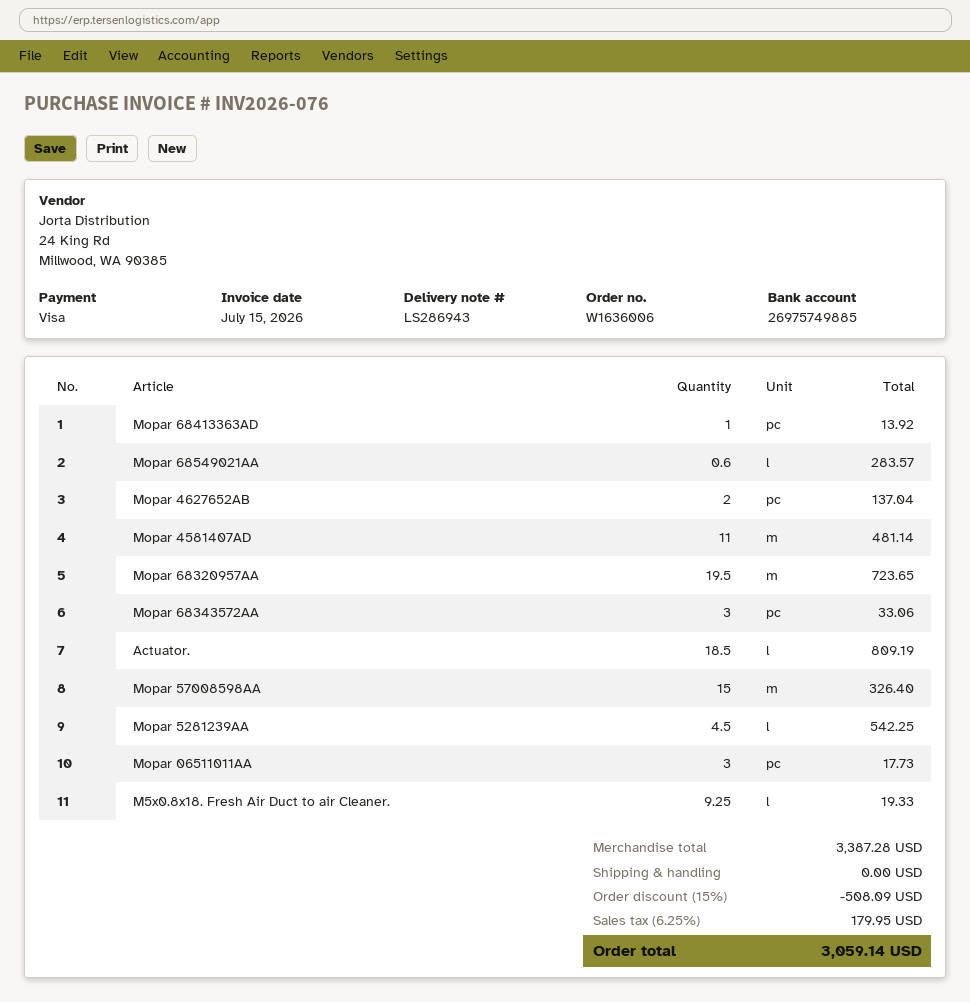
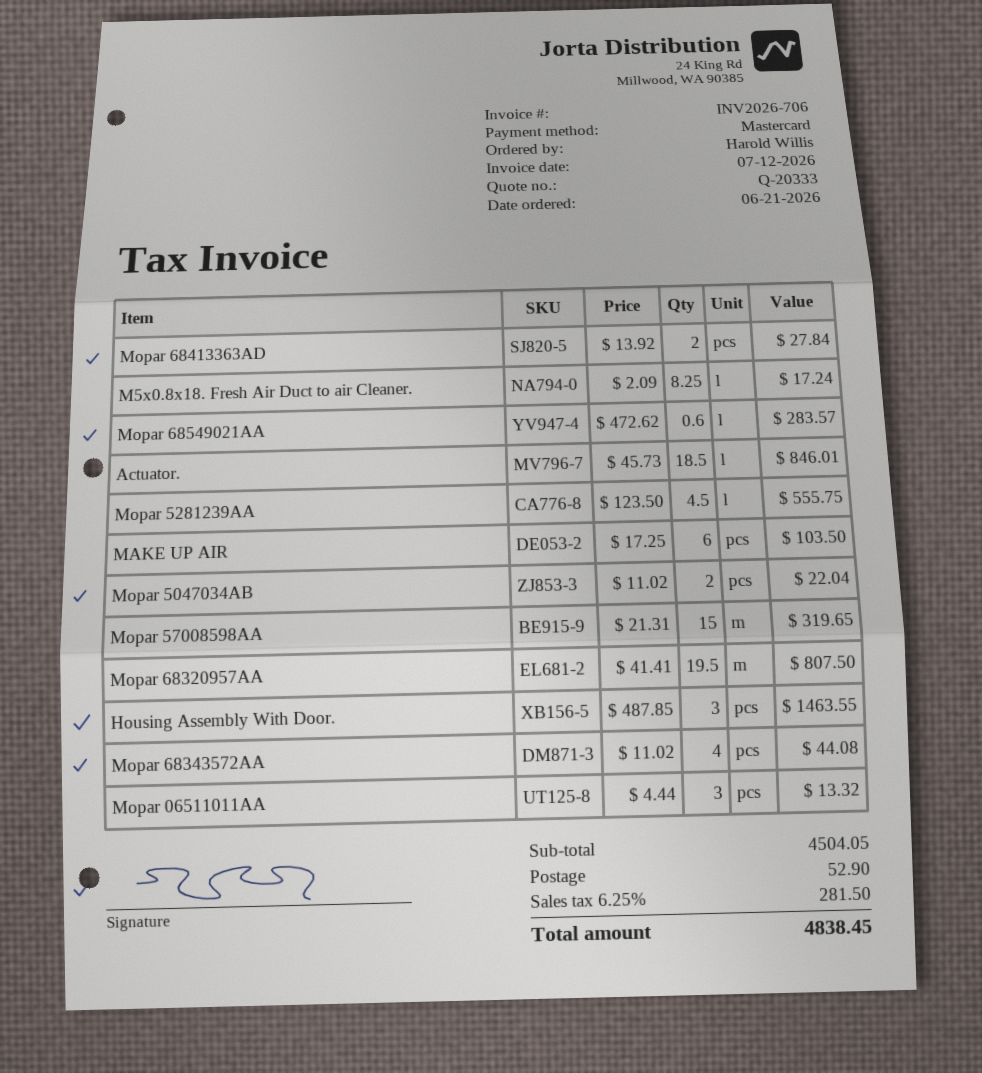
invoice number: INV2026-076 -> INV2026-706
invoice date: 2026-07-15 -> 2026-07-12
payment method: Visa -> Mastercard
Mopar 68413363AD: 1 for 13.92 -> 2 for 27.84
Mopar 4627652AB: 2 for 137.04 -> none
Mopar 4581407AD: 11 for 481.14 -> none
Mopar 68320957AA: 19.5 for 723.65 -> 19.5 for 807.50
Mopar 68343572AA: 3 for 33.06 -> 4 for 44.08
Actuator.: 18.5 for 809.19 -> 18.5 for 846.01
Mopar 57008598AA: 15 for 326.40 -> 15 for 319.65
Mopar 5281239AA: 4.5 for 542.25 -> 4.5 for 555.75
Mopar 06511011AA: 3 for 17.73 -> 3 for 13.32
M5x0.8x18. Fresh Air Duct to air Cleaner.: 9.25 for 19.33 -> 8.25 for 17.24
MAKE UP AIR: none -> 6 for 103.50
Mopar 5047034AB: none -> 2 for 22.04
Housing Assembly With Door.: none -> 3 for 1463.55
subtotal: 3387.28 -> 4504.05
discount: 15% = 508.09 -> none
shipping: 0.00 -> 52.90
tax: 6.25% = 179.95 -> 6.25% = 281.50
total: 3059.14 -> 4838.45

